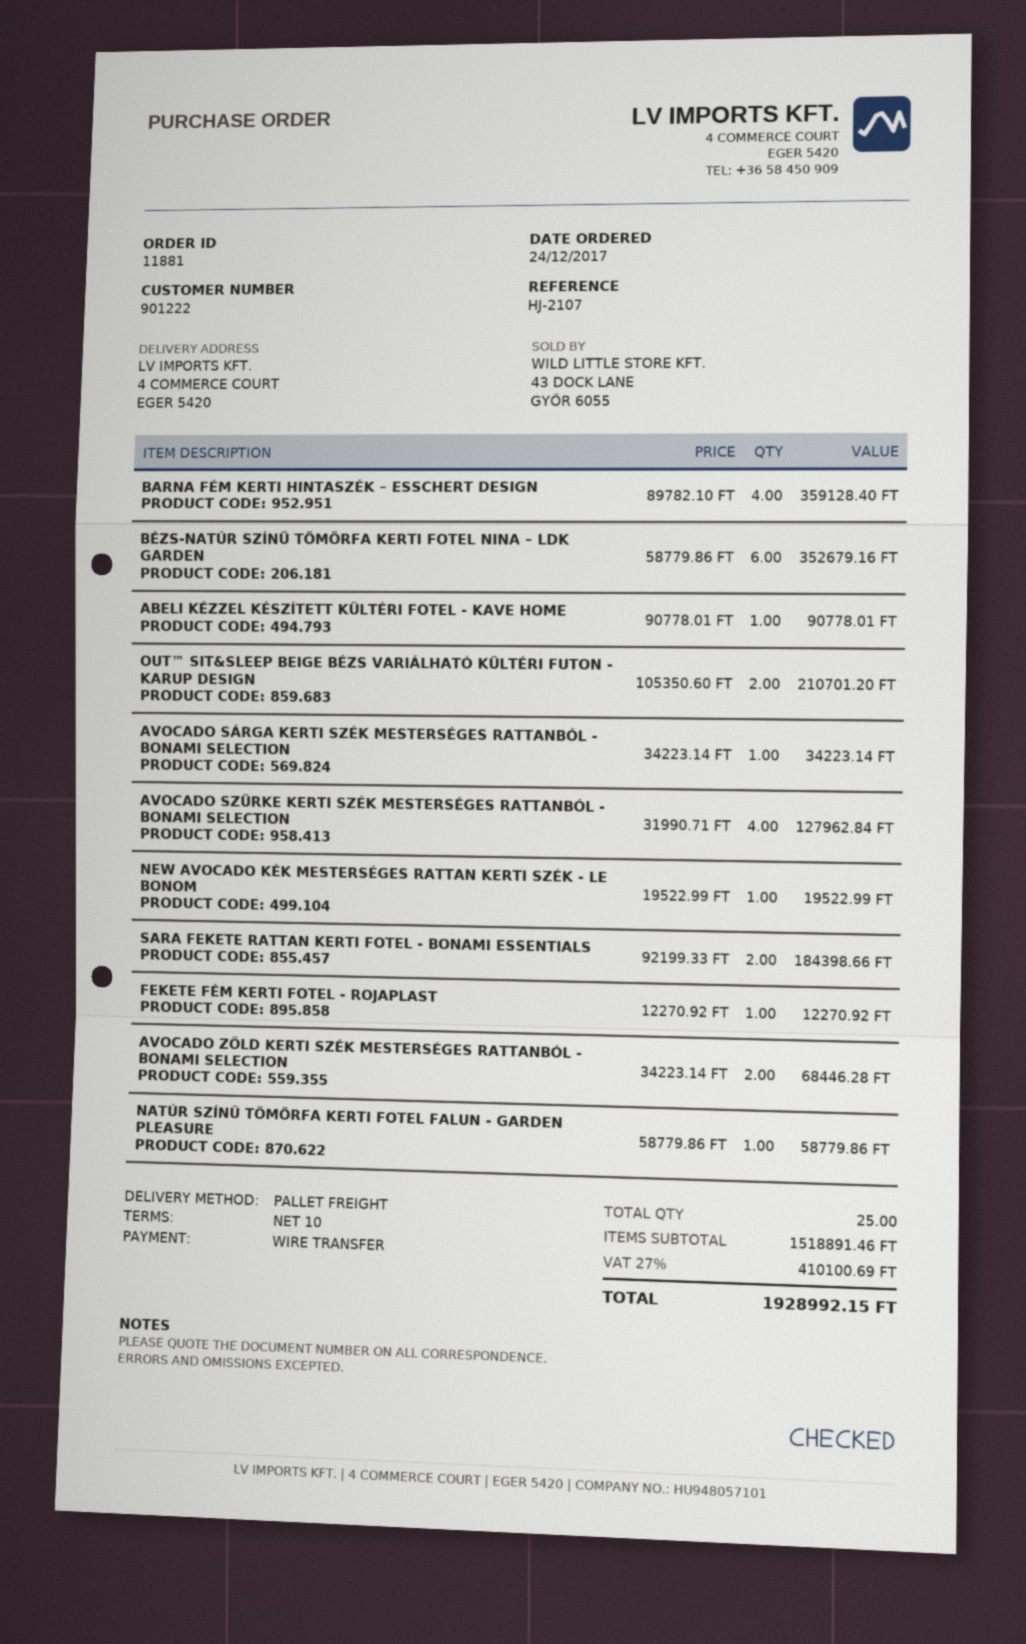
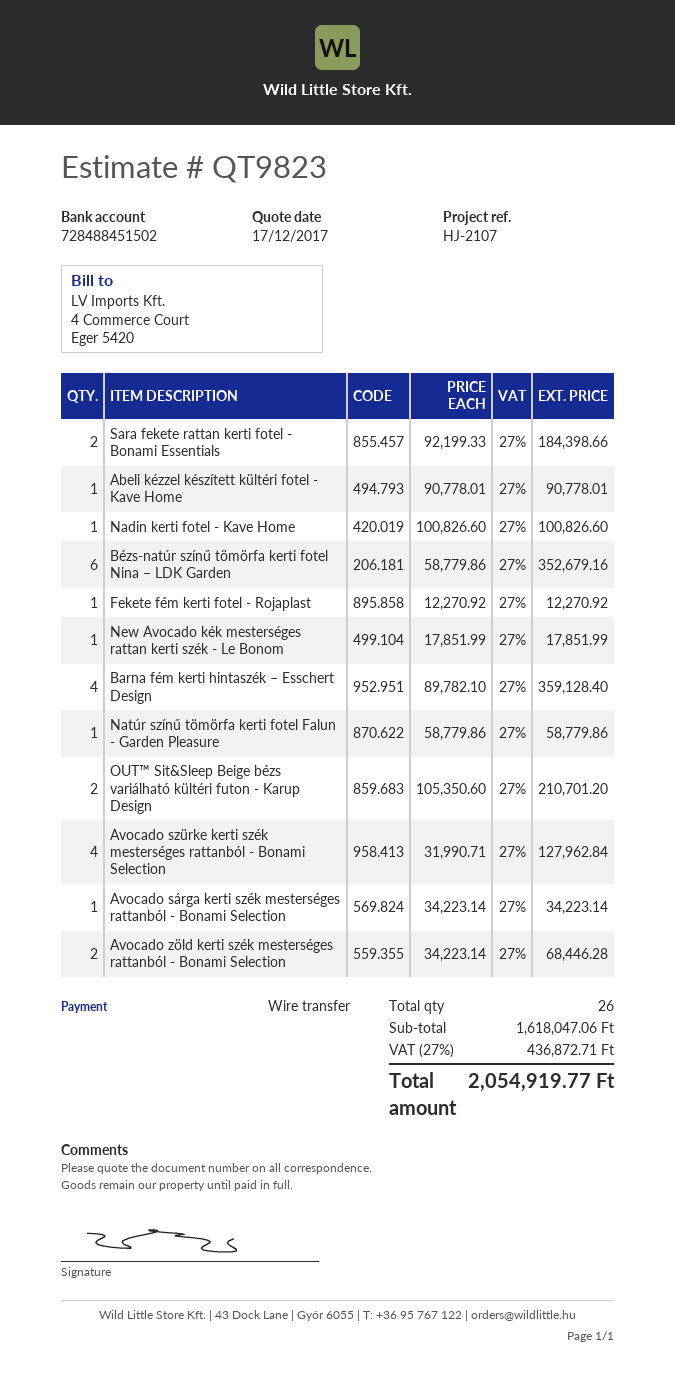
NEW AVOCADO KÉK MESTERSÉGES RATTAN KERTI SZÉK - LE BONOM: 1 x 19522.99 = 19522.99 -> 1 x 17851.99 = 17851.99
Nadin kerti fotel - Kave Home: none -> 1 x 100826.60 = 100826.60
total quantity: 25 -> 26
subtotal: 1518891.46 -> 1618047.06
tax: 27% = 410100.69 -> 27% = 436872.71
total: 1928992.15 -> 2054919.77

